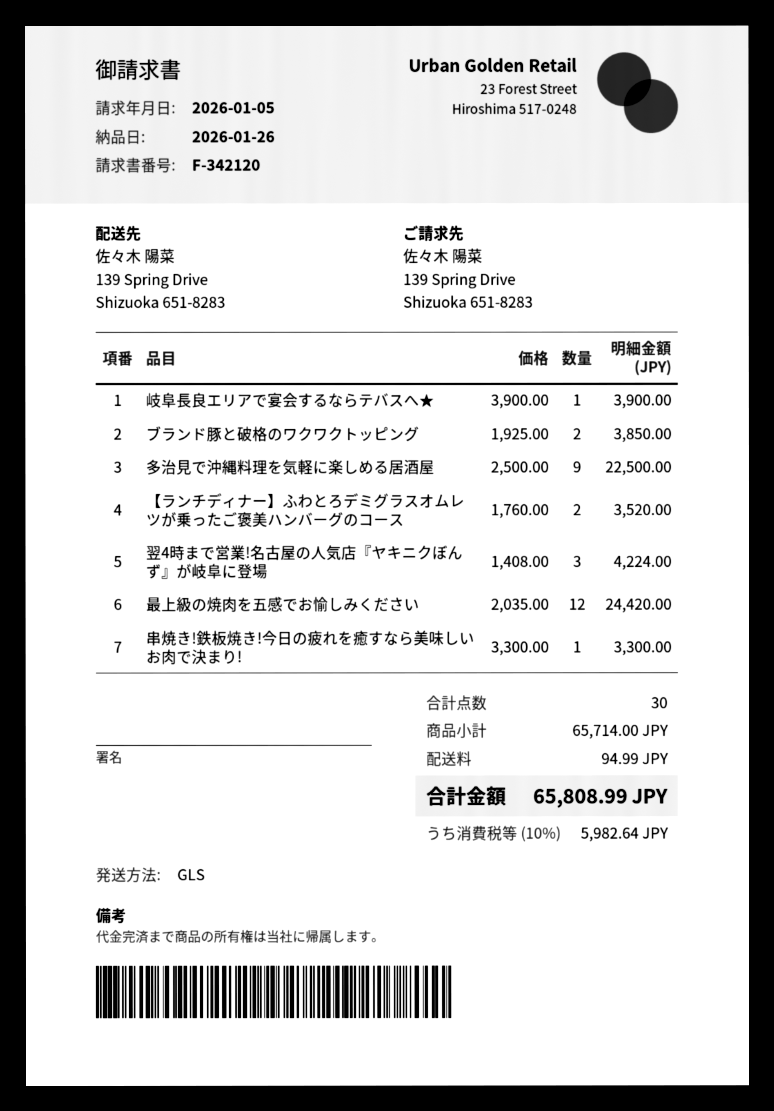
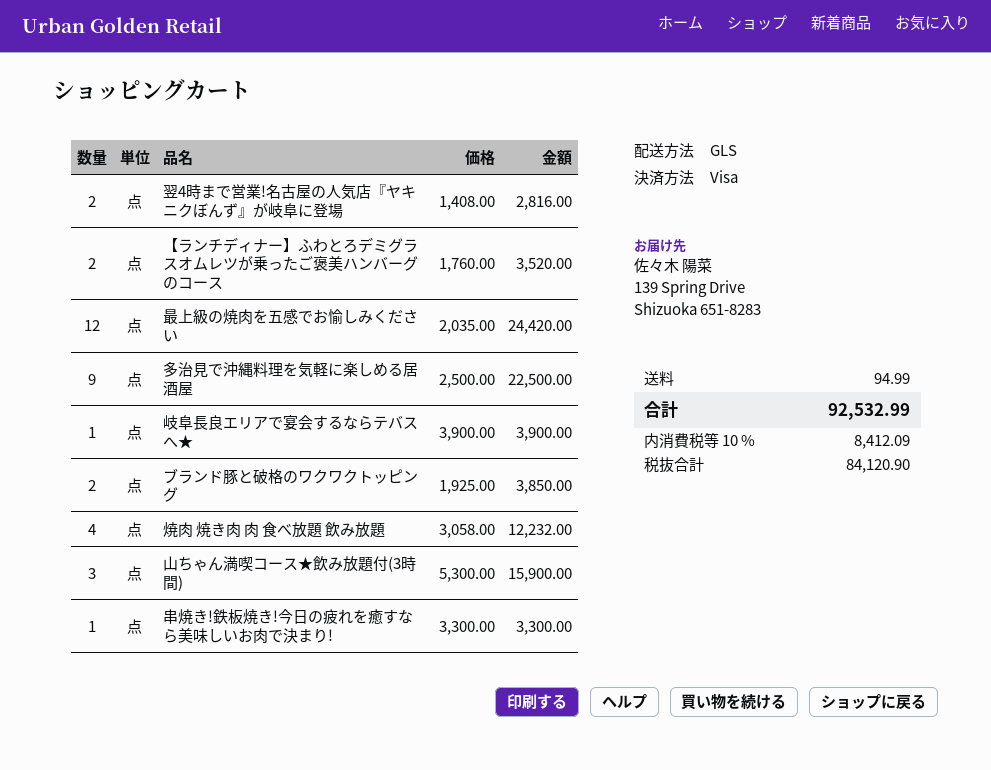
翌4時まで営業!名古屋の人気店『ヤキニクぼんず』が岐阜に登場: 3 x 1408.00 = 4224.00 -> 2 x 1408.00 = 2816.00
焼肉 焼き肉 肉 食べ放題 飲み放題: none -> 4 x 3058.00 = 12232.00
山ちゃん満喫コース★飲み放題付(3時間): none -> 3 x 5300.00 = 15900.00
tax: 10% = 5982.64 -> 10% = 8412.09
total: 65808.99 -> 92532.99

